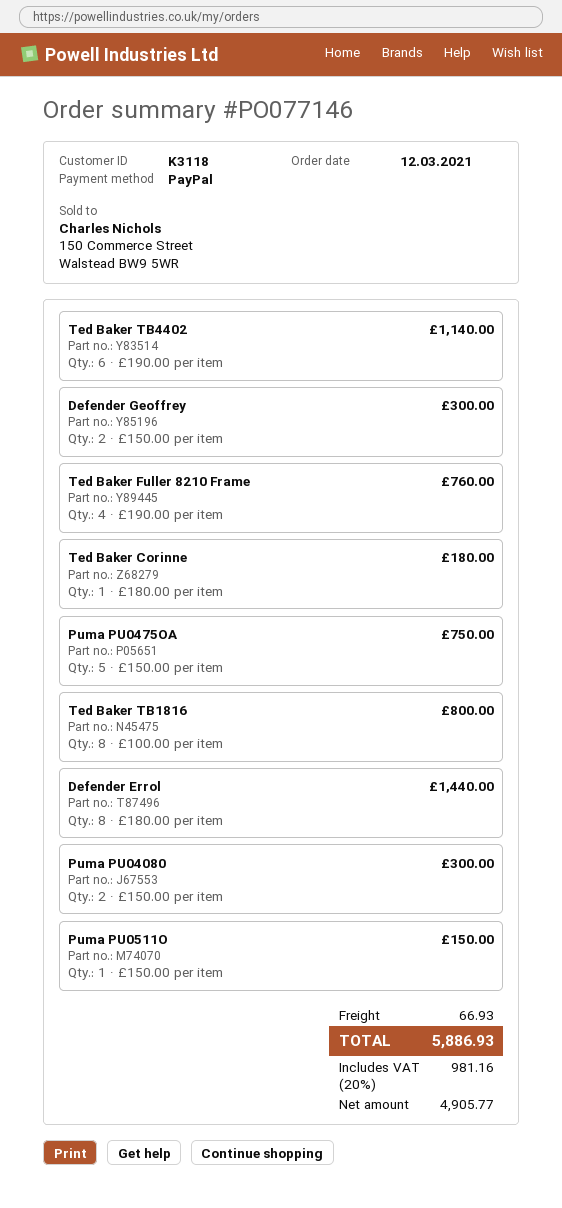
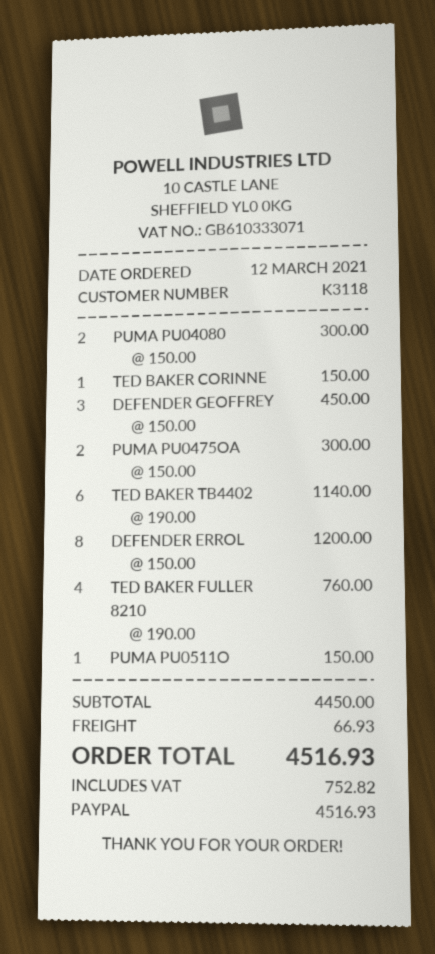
Defender Geoffrey: 2 x 150.00 = 300.00 -> 3 x 150.00 = 450.00
Ted Baker Corinne: 1 x 180.00 = 180.00 -> 1 x 150.00 = 150.00
Puma PU0475OA: 5 x 150.00 = 750.00 -> 2 x 150.00 = 300.00
Ted Baker TB1816: 8 x 100.00 = 800.00 -> none
Defender Errol: 8 x 180.00 = 1440.00 -> 8 x 150.00 = 1200.00
tax: 981.16 -> 752.82
total: 5886.93 -> 4516.93

